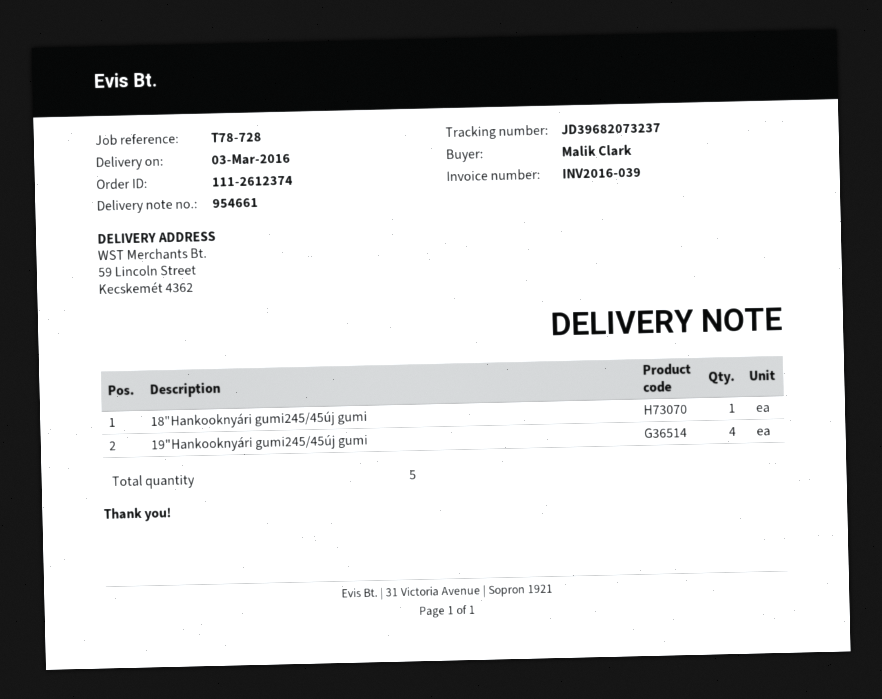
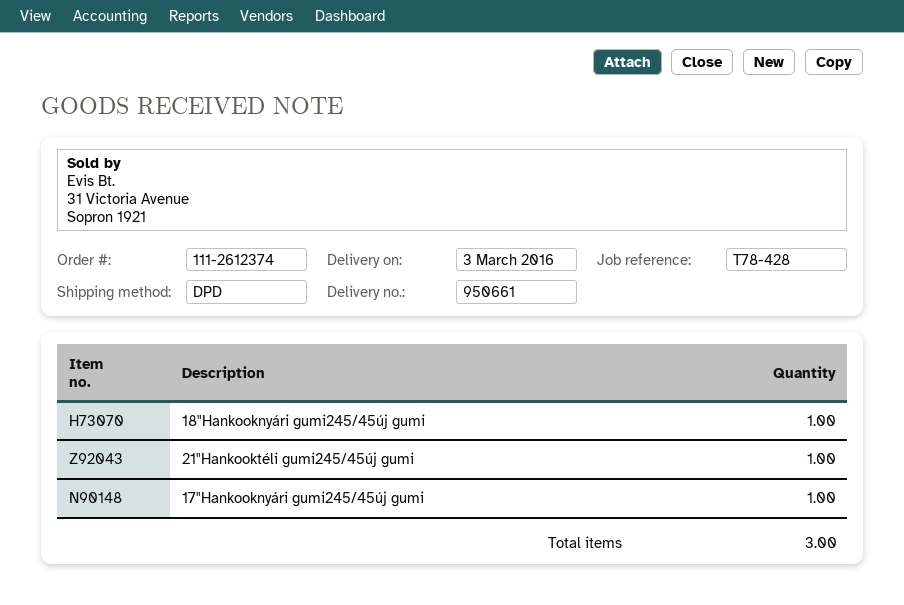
delivery note number: 954661 -> 950661
reference: T78-728 -> T78-428
19"Hankooknyári gumi245/45új gumi: 4 -> none
21"Hankooktéli gumi245/45új gumi: none -> 1
17"Hankooknyári gumi245/45új gumi: none -> 1
total quantity: 5 -> 3

